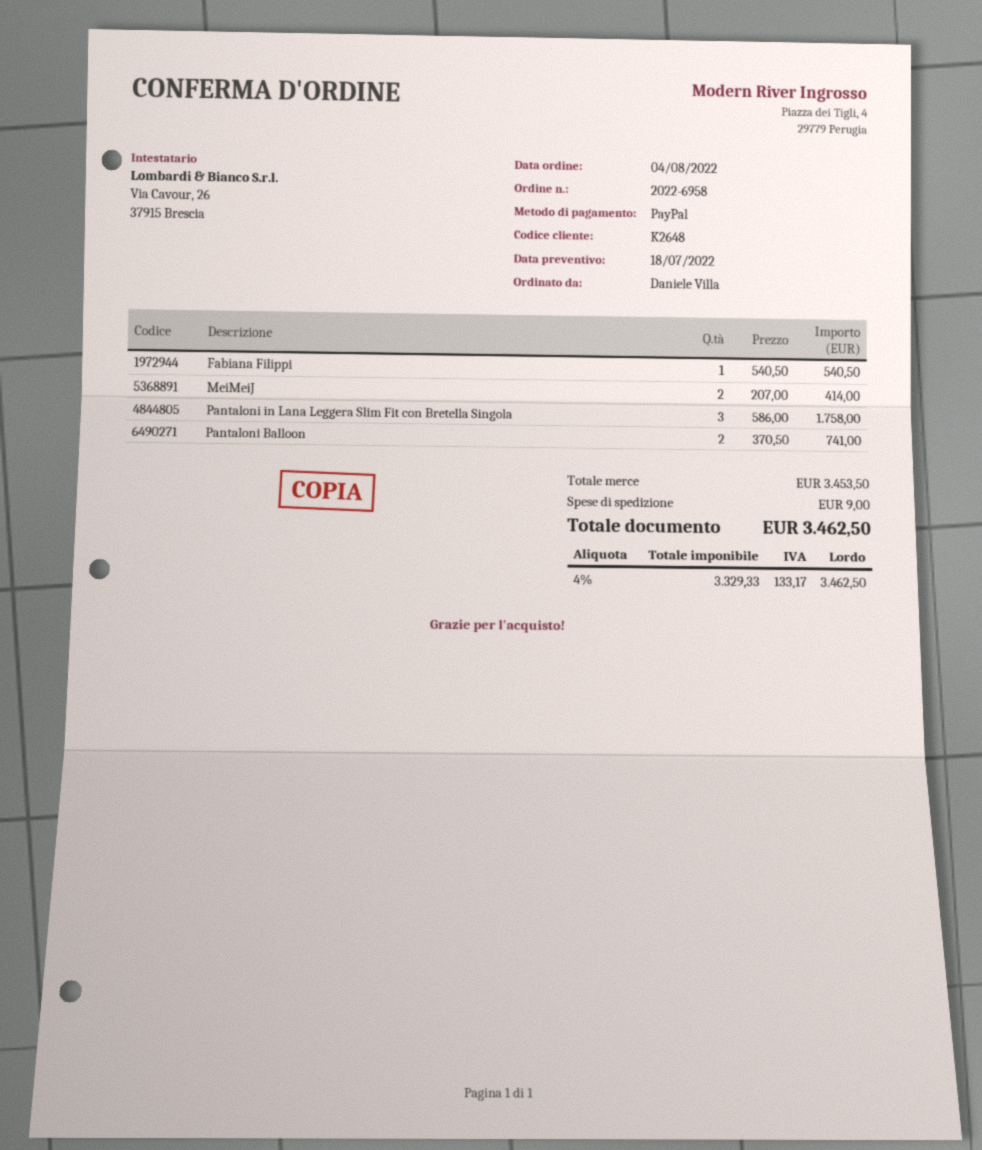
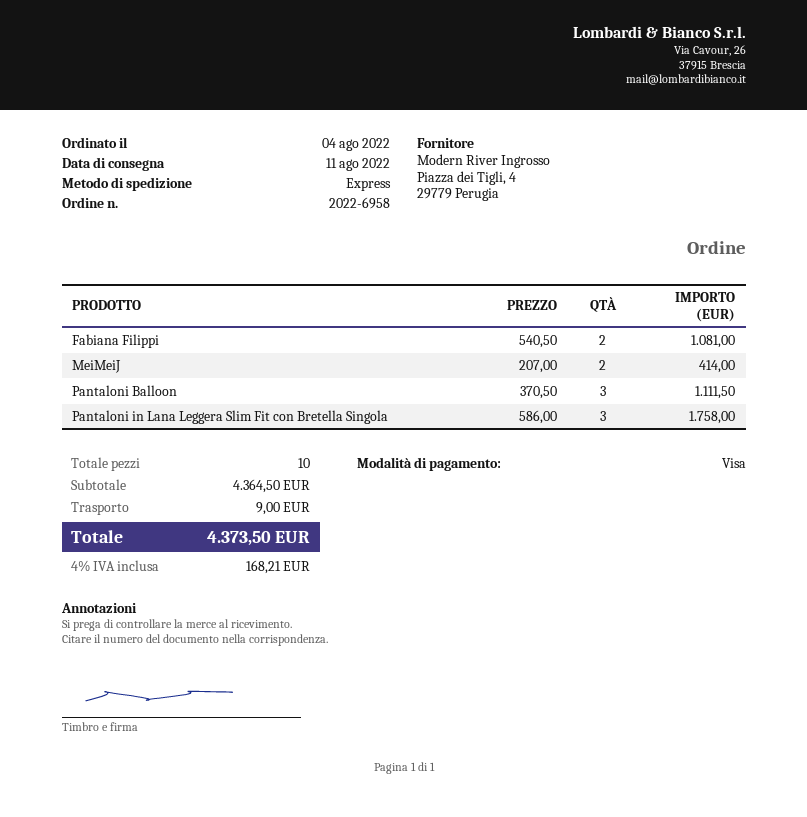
payment method: PayPal -> Visa
Fabiana Filippi: 1 x 540.50 = 540.50 -> 2 x 540.50 = 1081.00
Pantaloni Balloon: 2 x 370.50 = 741.00 -> 3 x 370.50 = 1111.50
subtotal: 3453.50 -> 4364.50
tax: 4% = 133.17 -> 4% = 168.21
total: 3462.50 -> 4373.50

